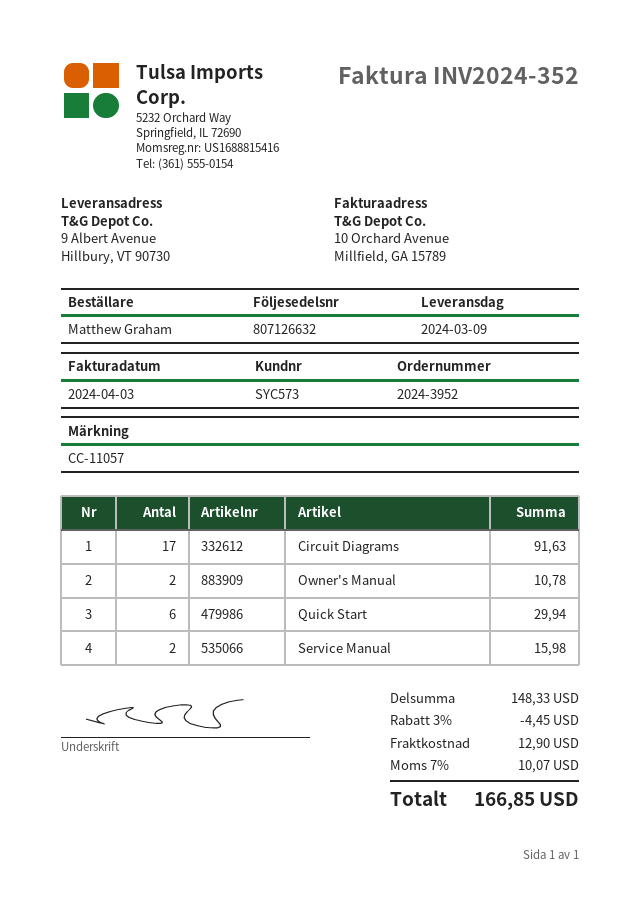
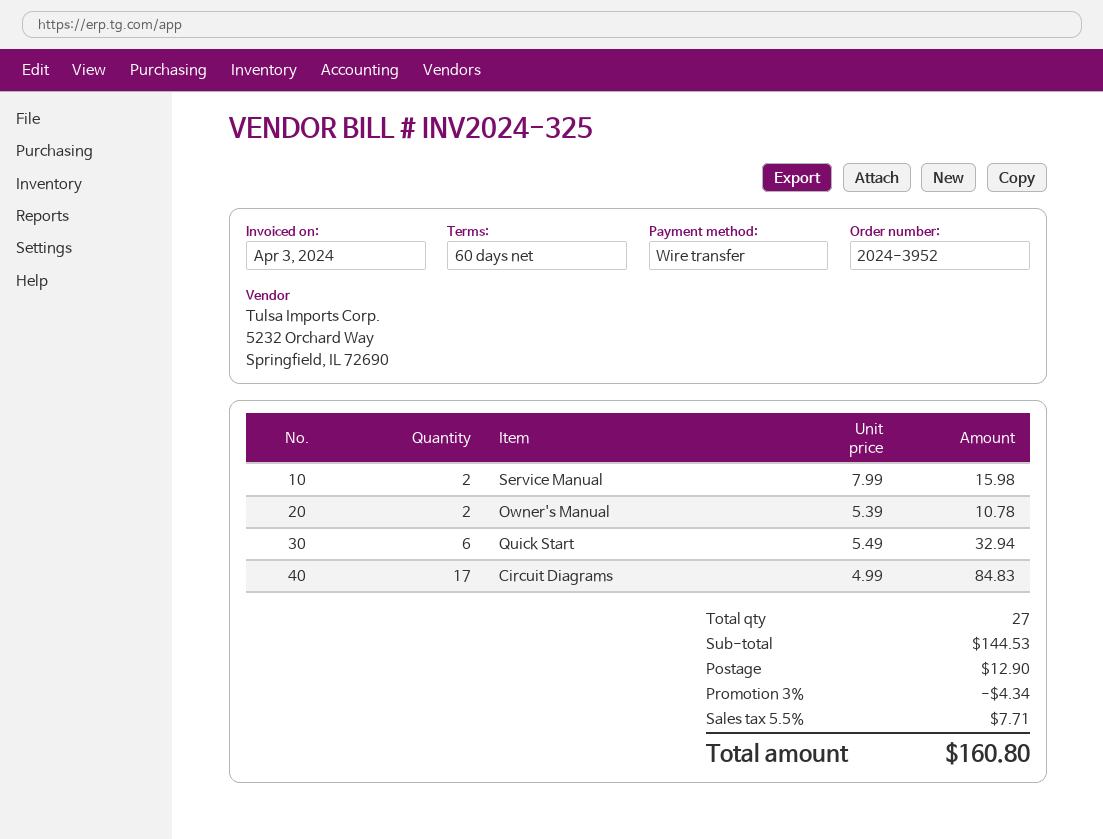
invoice number: INV2024-352 -> INV2024-325
Circuit Diagrams: 17 for 91.63 -> 17 for 84.83
Quick Start: 6 for 29.94 -> 6 for 32.94
subtotal: 148.33 -> 144.53
discount: 3% = 4.45 -> 3% = 4.34
tax: 7% = 10.07 -> 5.5% = 7.71
total: 166.85 -> 160.80

